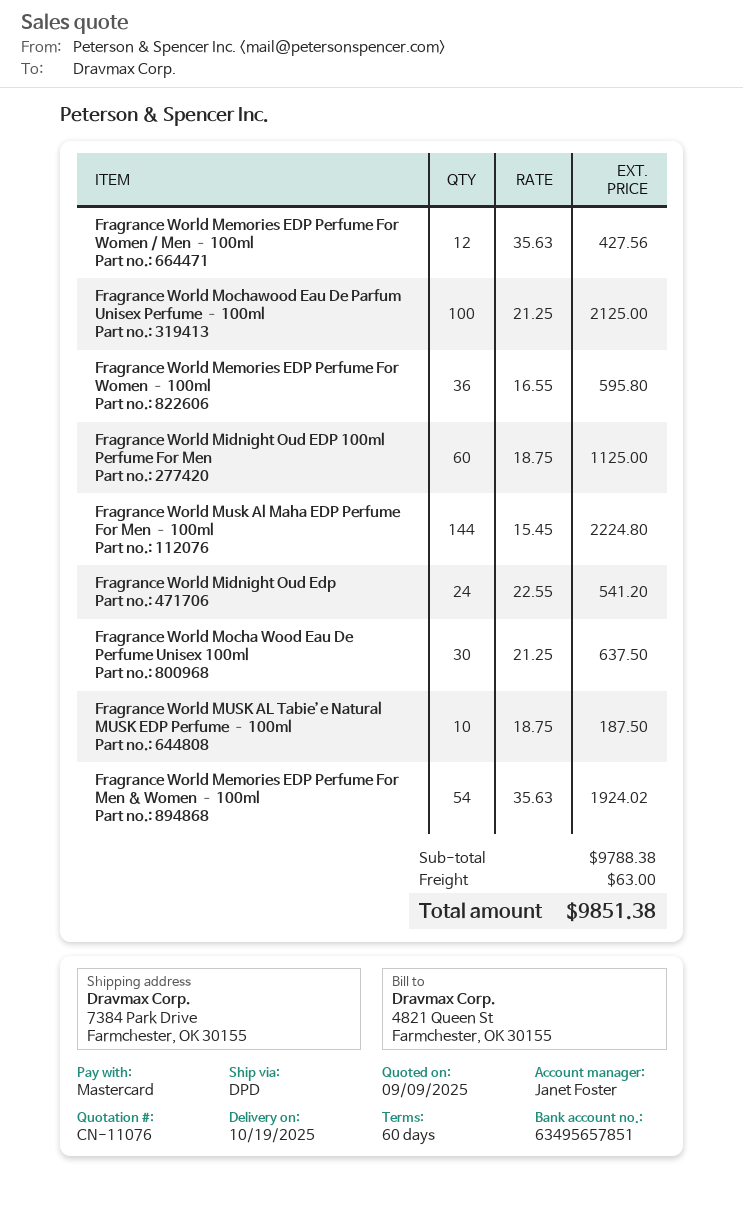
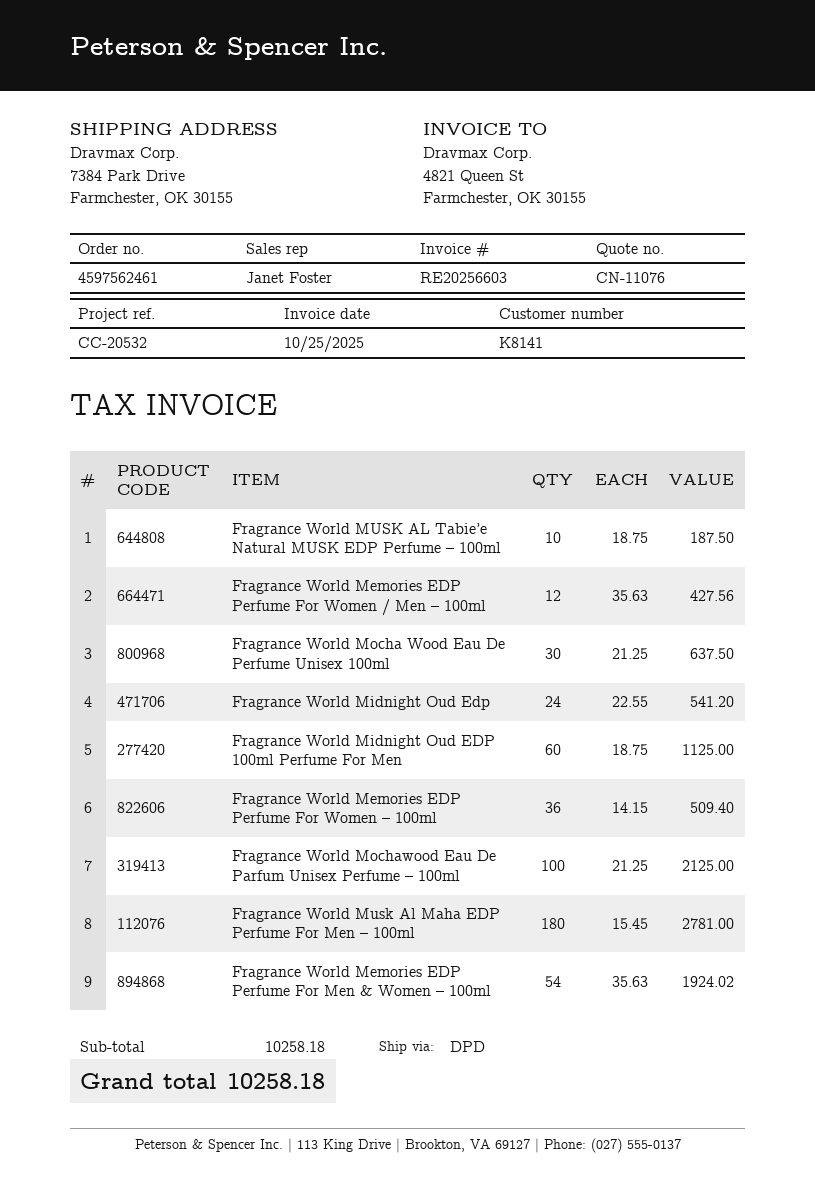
Fragrance World Memories EDP Perfume For Women – 100ml: 36 x 16.55 = 595.80 -> 36 x 14.15 = 509.40
Fragrance World Musk Al Maha EDP Perfume For Men – 100ml: 144 x 15.45 = 2224.80 -> 180 x 15.45 = 2781.00
subtotal: 9788.38 -> 10258.18
shipping: 63.00 -> none
total: 9851.38 -> 10258.18

